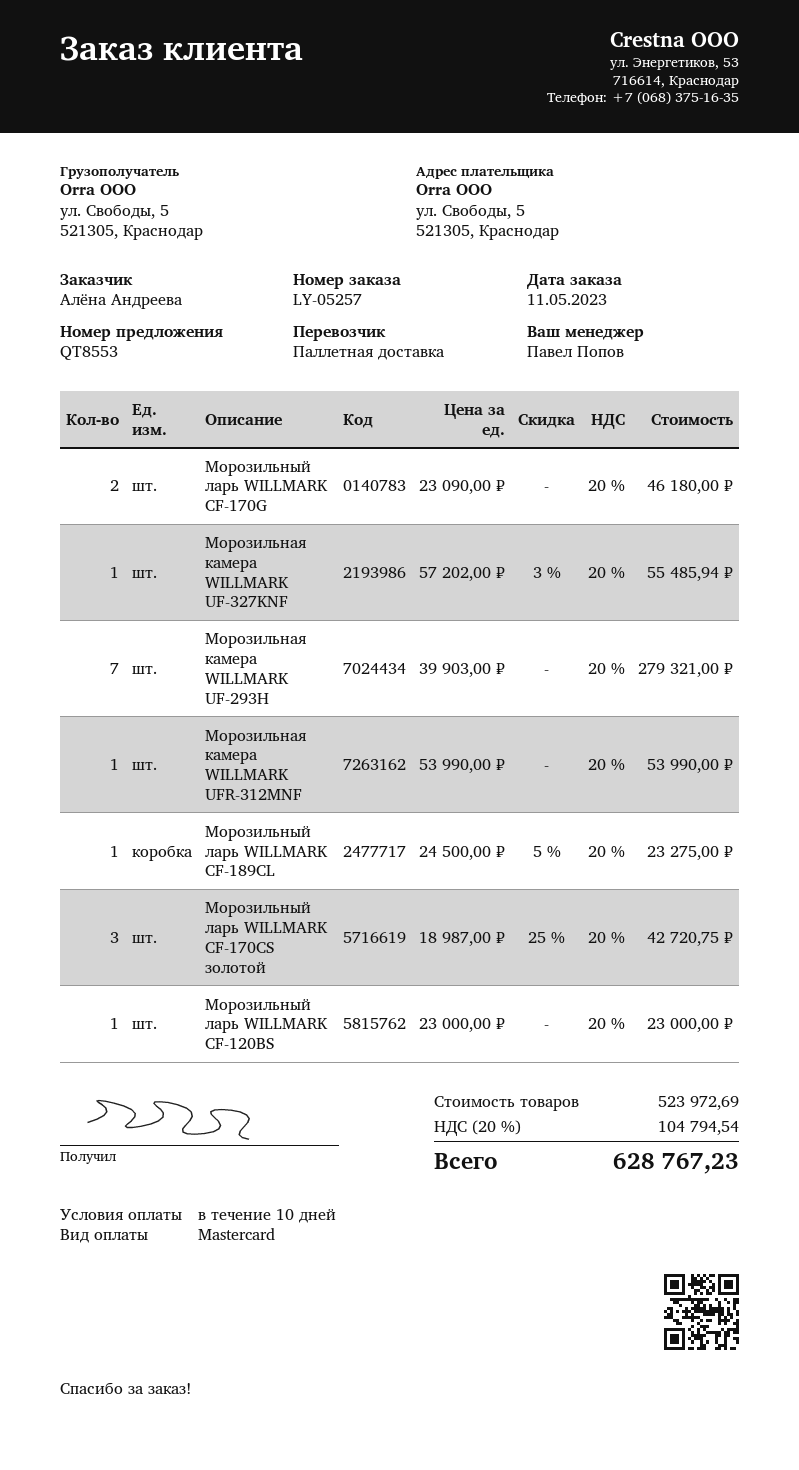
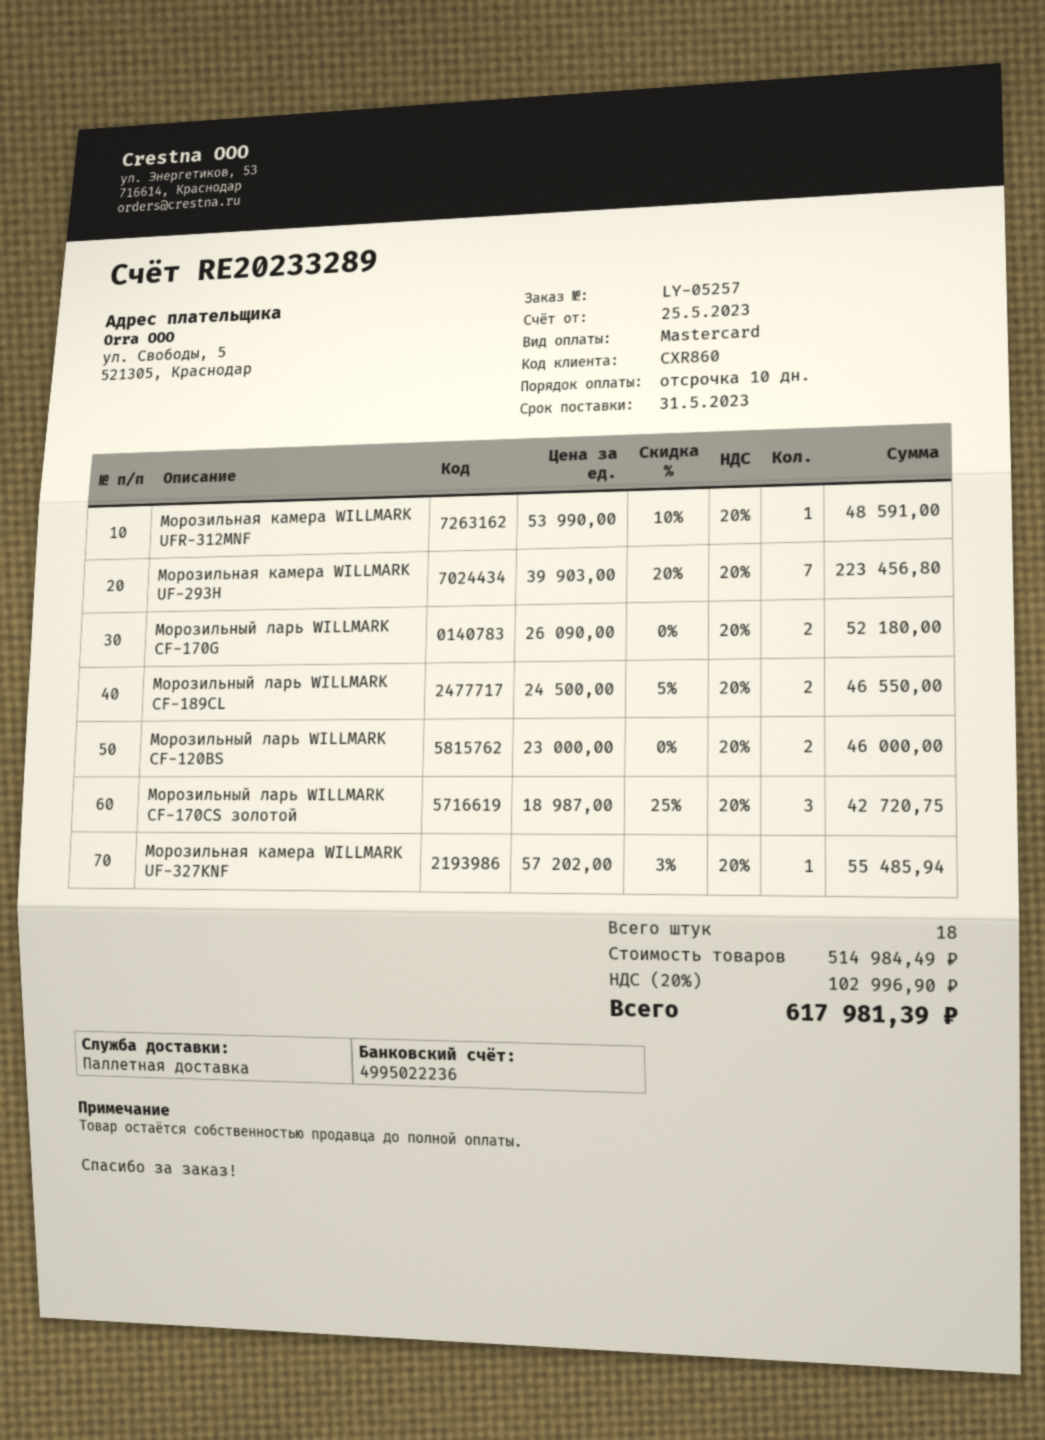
Морозильный ларь WILLMARK CF-170G: 2 x 23090.00 = 46180.00 -> 2 x 26090.00 = 52180.00
Морозильная камера WILLMARK UF-293H: 7 x 39903.00 = 279321.00 -> 7 x 39903.00 - 20% = 223456.80
Морозильная камера WILLMARK UFR-312MNF: 1 x 53990.00 = 53990.00 -> 1 x 53990.00 - 10% = 48591.00
Морозильный ларь WILLMARK CF-189CL: 1 x 24500.00 - 5% = 23275.00 -> 2 x 24500.00 - 5% = 46550.00
Морозильный ларь WILLMARK CF-120BS: 1 x 23000.00 = 23000.00 -> 2 x 23000.00 = 46000.00
subtotal: 523972.69 -> 514984.49
tax: 20% = 104794.54 -> 20% = 102996.90
total: 628767.23 -> 617981.39

